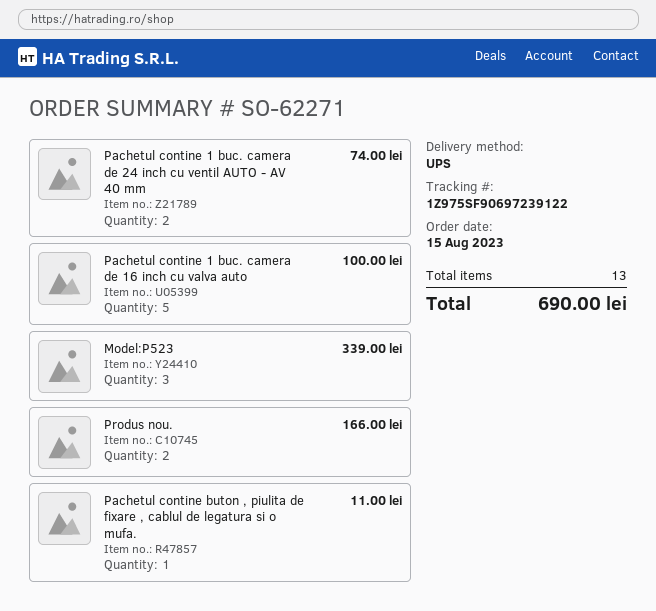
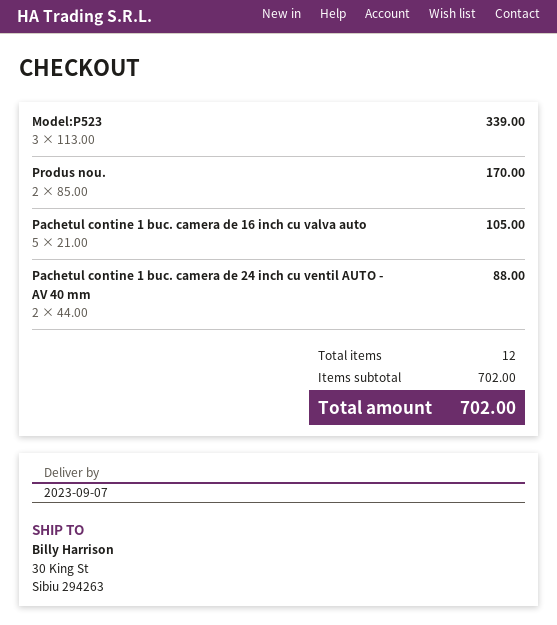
Pachetul contine 1 buc. camera de 24 inch cu ventil AUTO - AV 40 mm: 2 for 74.00 -> 2 for 88.00
Pachetul contine 1 buc. camera de 16 inch cu valva auto: 5 for 100.00 -> 5 for 105.00
Produs nou.: 2 for 166.00 -> 2 for 170.00
Pachetul contine buton , piulita de fixare , cablul de legatura si o mufa.: 1 for 11.00 -> none
total quantity: 13 -> 12
total: 690.00 -> 702.00

